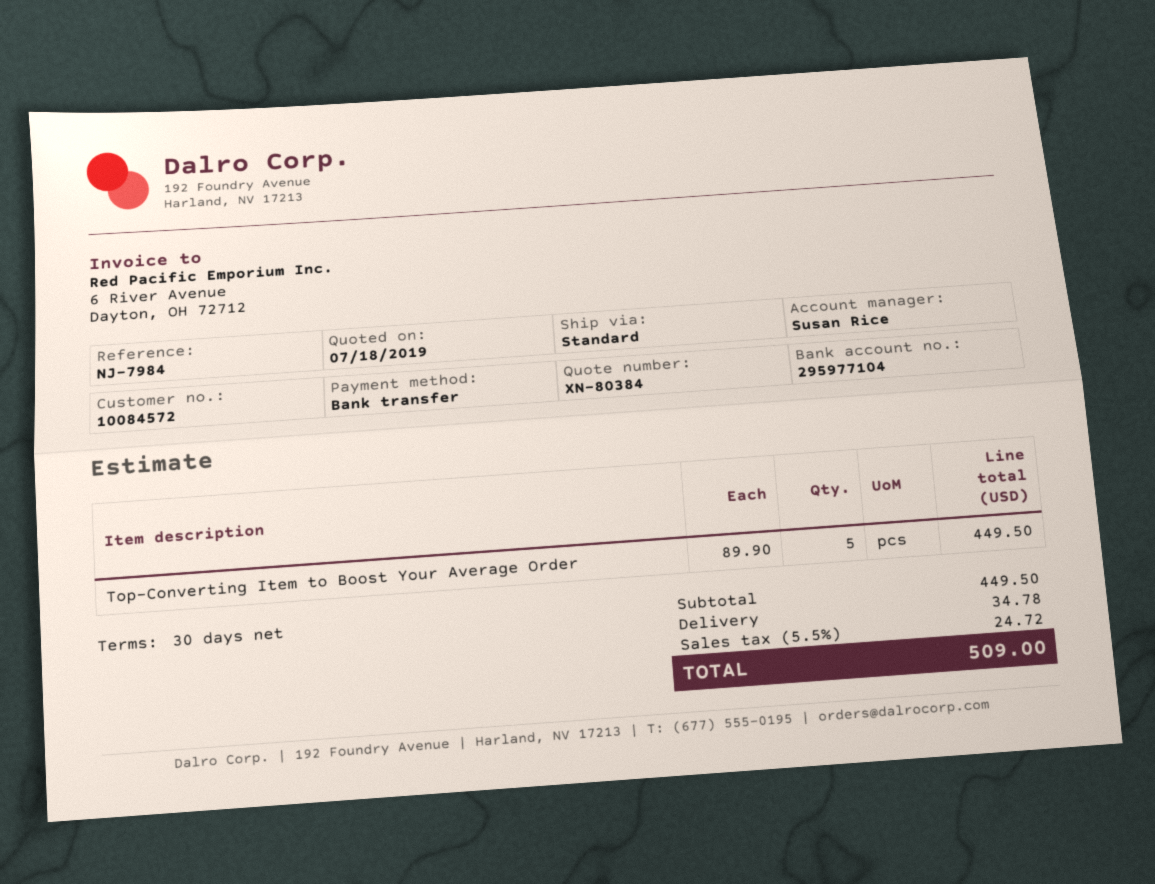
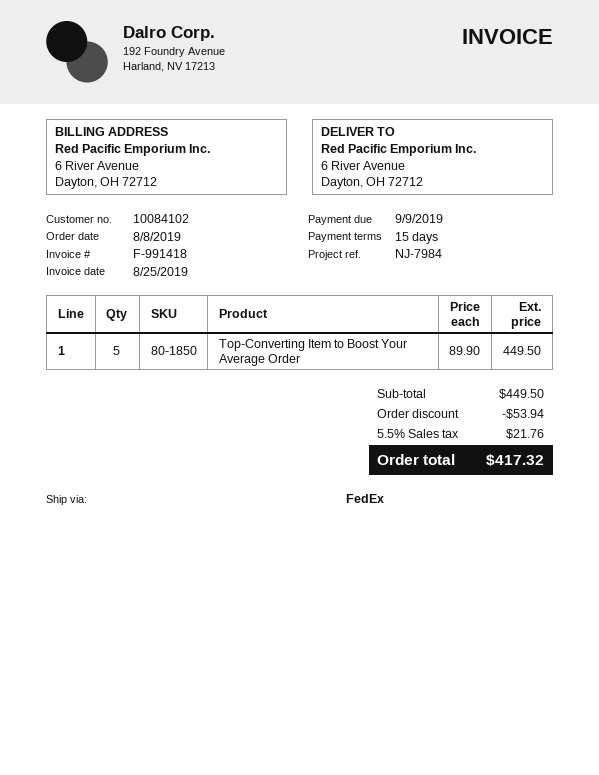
payment terms: 30 days -> 15 days
customer number: 10084572 -> 10084102
shipping method: standard -> FedEx
discount: none -> 53.94
shipping: 34.78 -> none
tax: 5.5% = 24.72 -> 5.5% = 21.76
total: 509.00 -> 417.32

